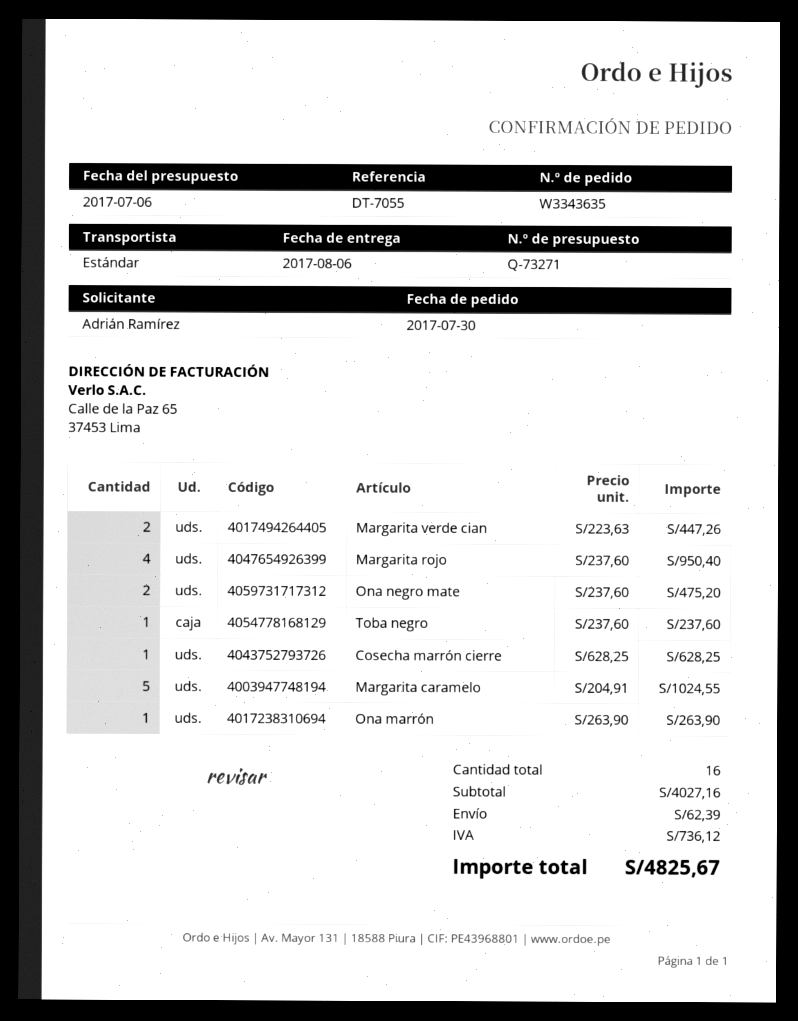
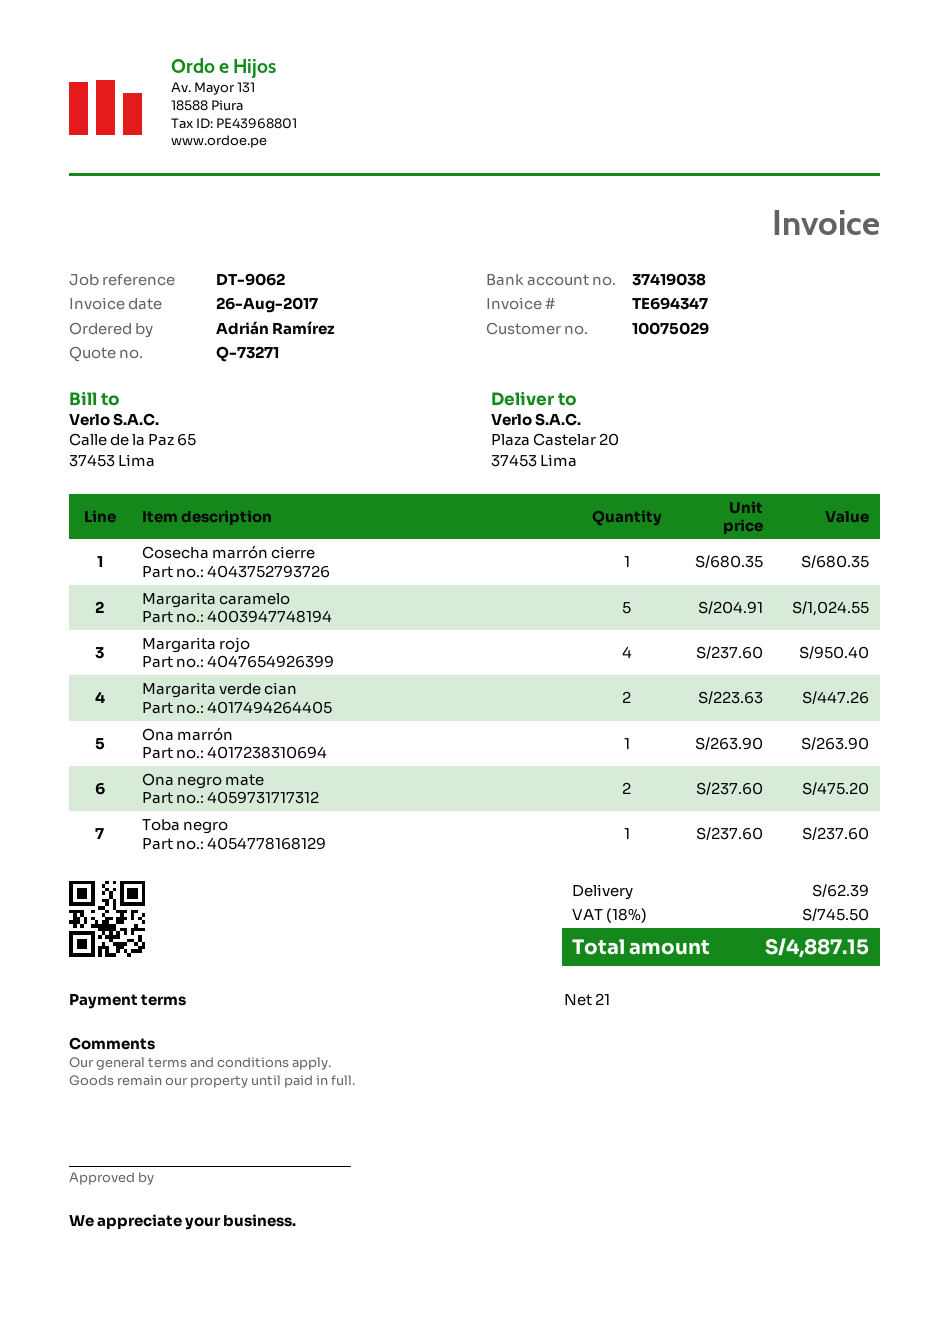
reference: DT-7055 -> DT-9062
Cosecha marrón cierre: 1 x 628.25 = 628.25 -> 1 x 680.35 = 680.35
tax: 736.12 -> 745.50
total: 4825.67 -> 4887.15

